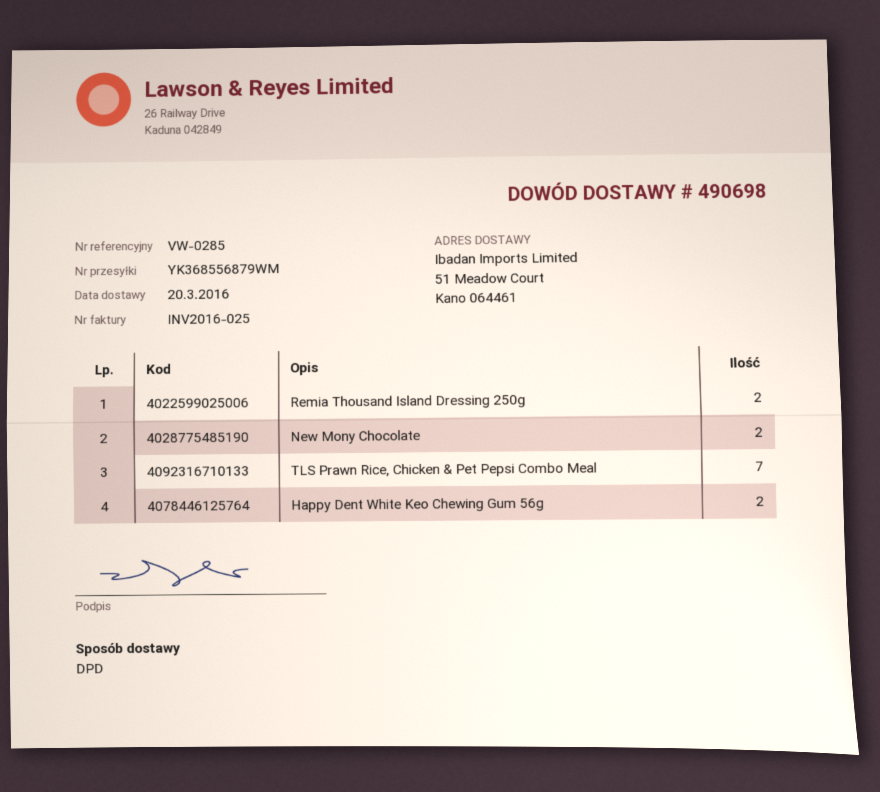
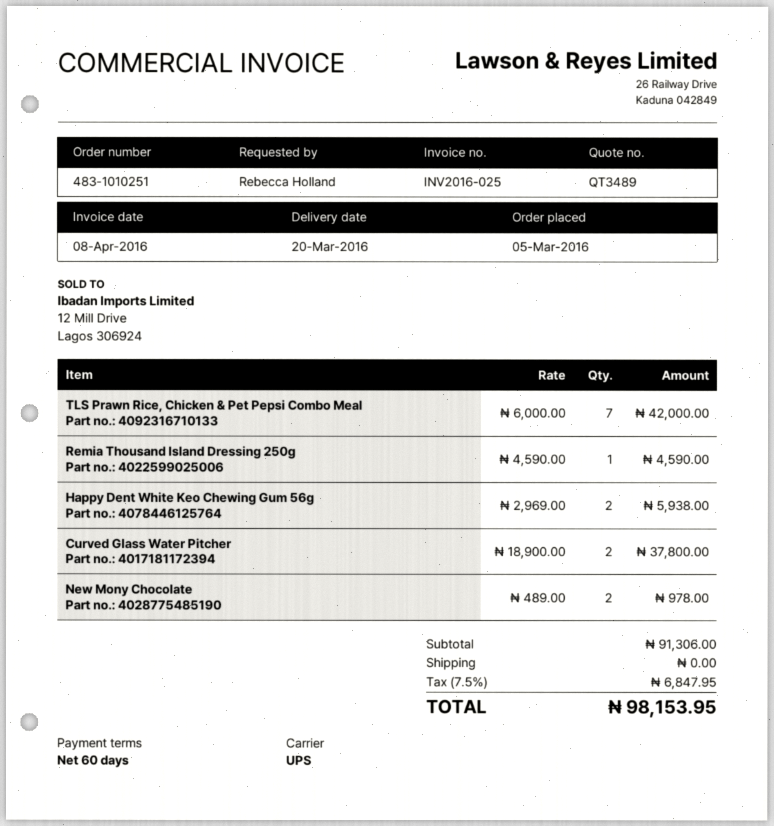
shipping method: DPD -> UPS
Remia Thousand Island Dressing 250g: 2 -> 1
Curved Glass Water Pitcher: none -> 2

